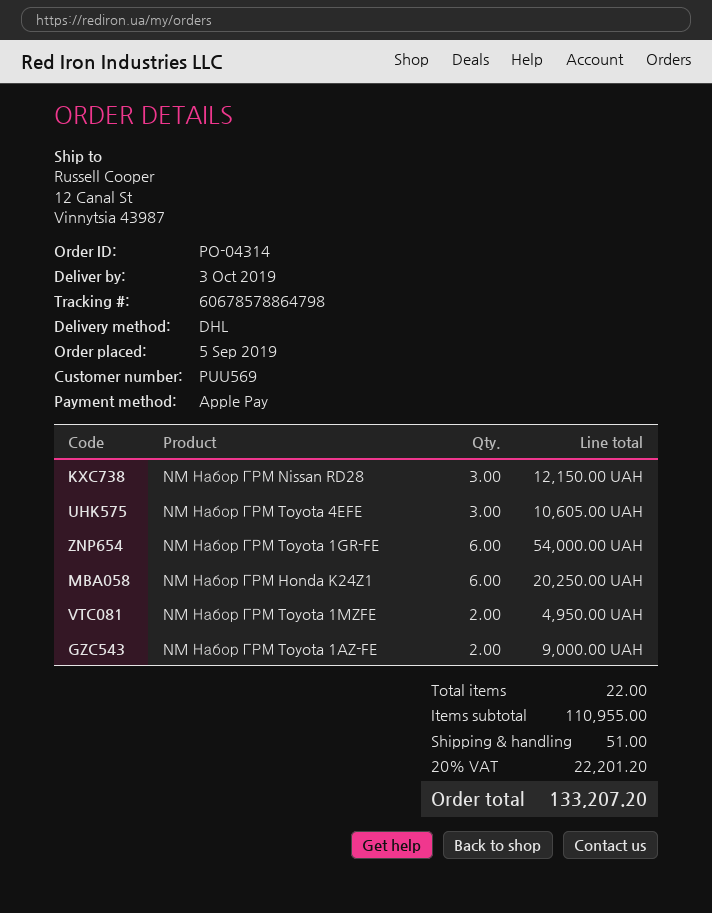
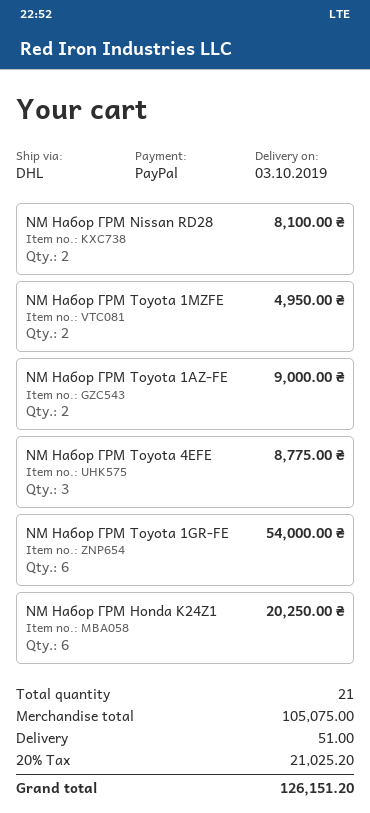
payment method: Apple Pay -> PayPal
NM Набор ГРМ Nissan RD28: 3 for 12150.00 -> 2 for 8100.00
NM Набор ГРМ Toyota 4EFE: 3 for 10605.00 -> 3 for 8775.00
total quantity: 22 -> 21
subtotal: 110955.00 -> 105075.00
tax: 20% = 22201.20 -> 20% = 21025.20
total: 133207.20 -> 126151.20

